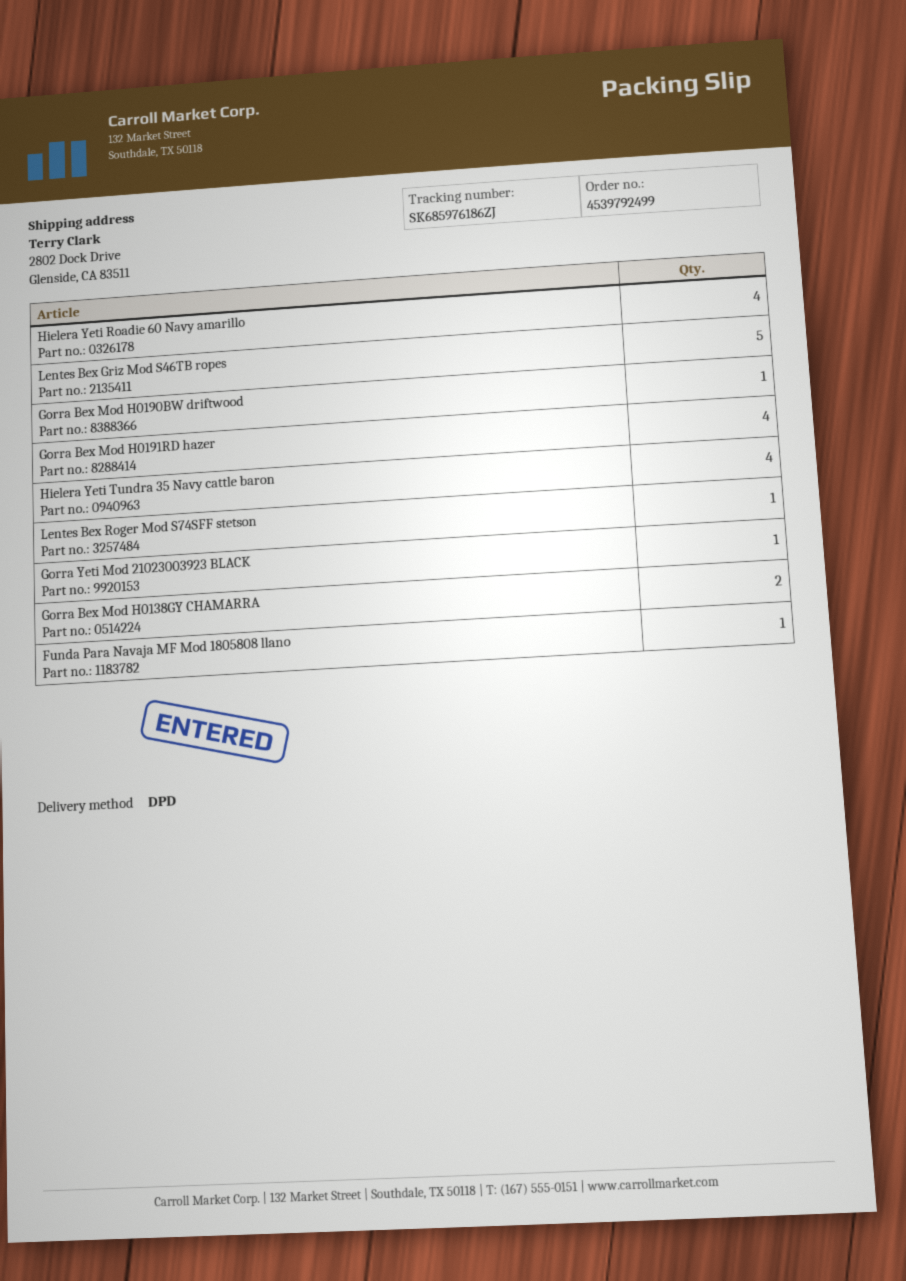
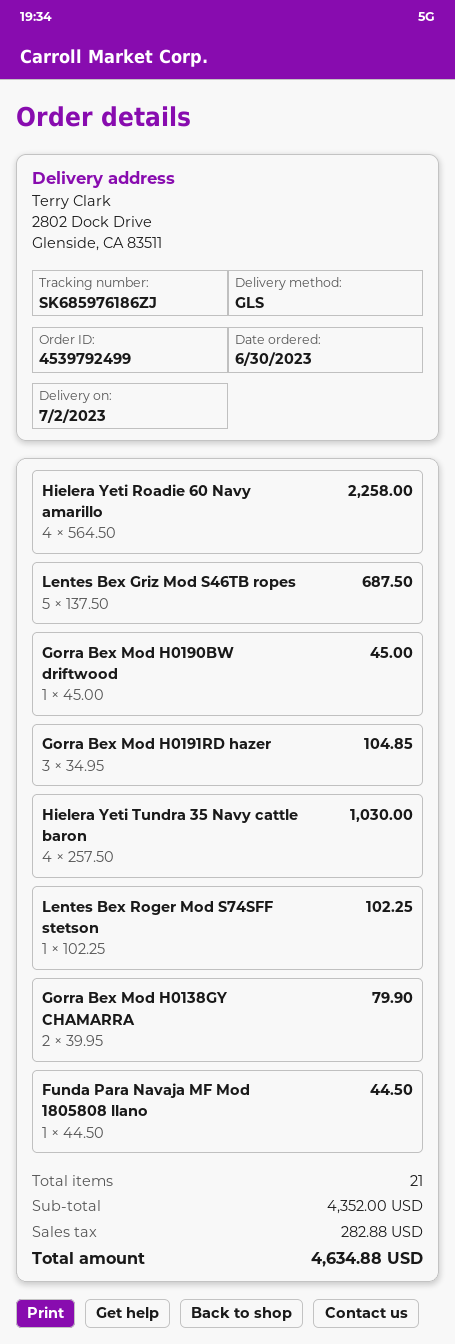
shipping method: DPD -> GLS
Gorra Bex Mod H0191RD hazer: 4 -> 3
Gorra Yeti Mod 21023003923 BLACK: 1 -> none

